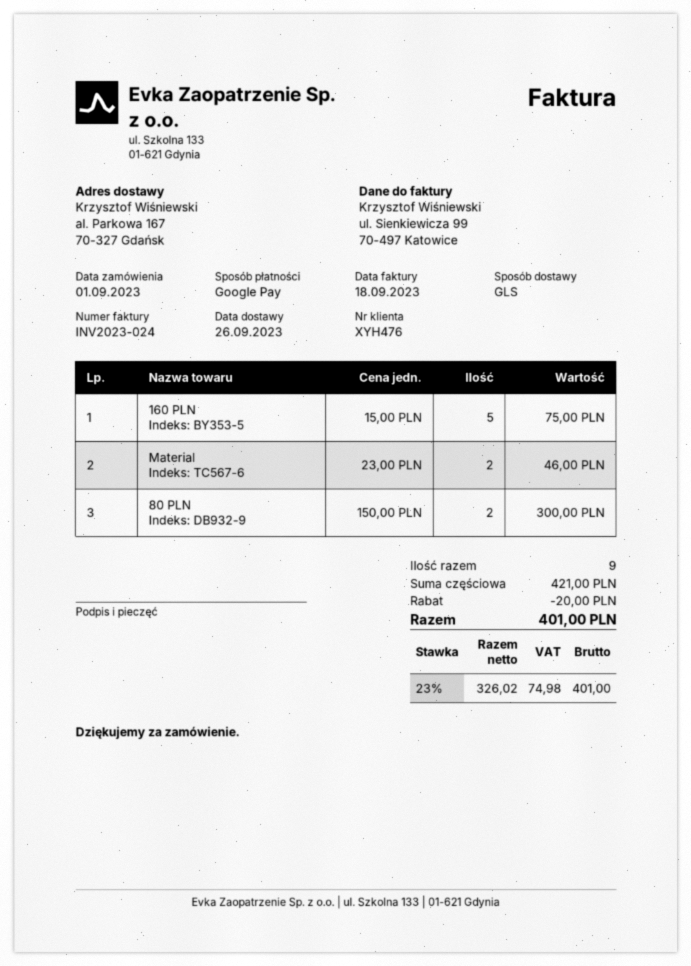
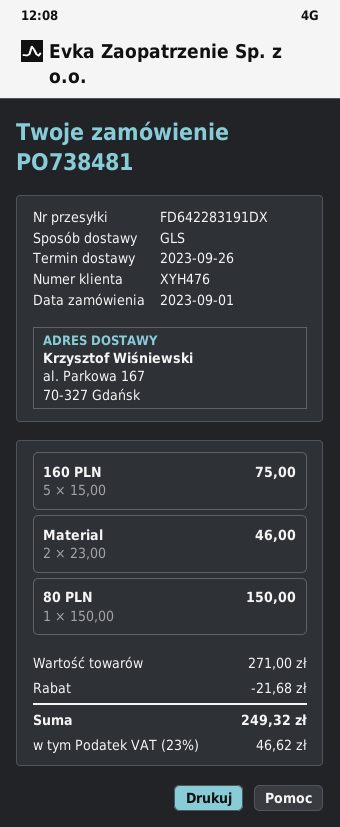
80 PLN: 2 x 150.00 = 300.00 -> 1 x 150.00 = 150.00
subtotal: 421.00 -> 271.00
discount: 20.00 -> 21.68
tax: 23% = 74.98 -> 23% = 46.62
total: 401.00 -> 249.32

